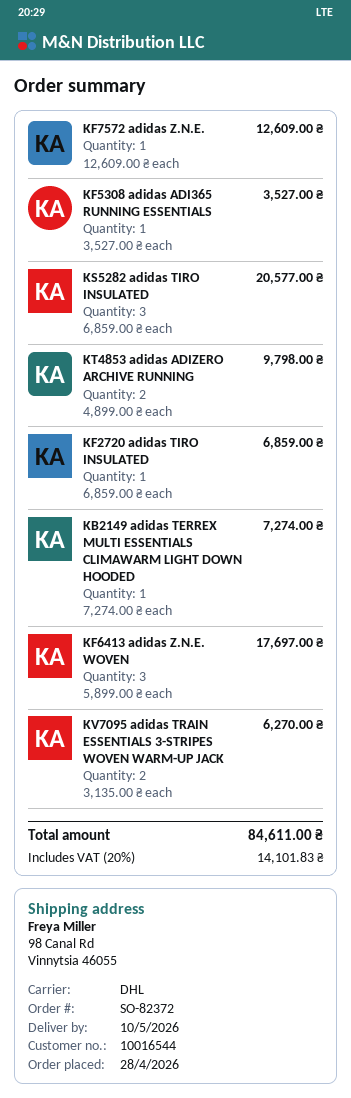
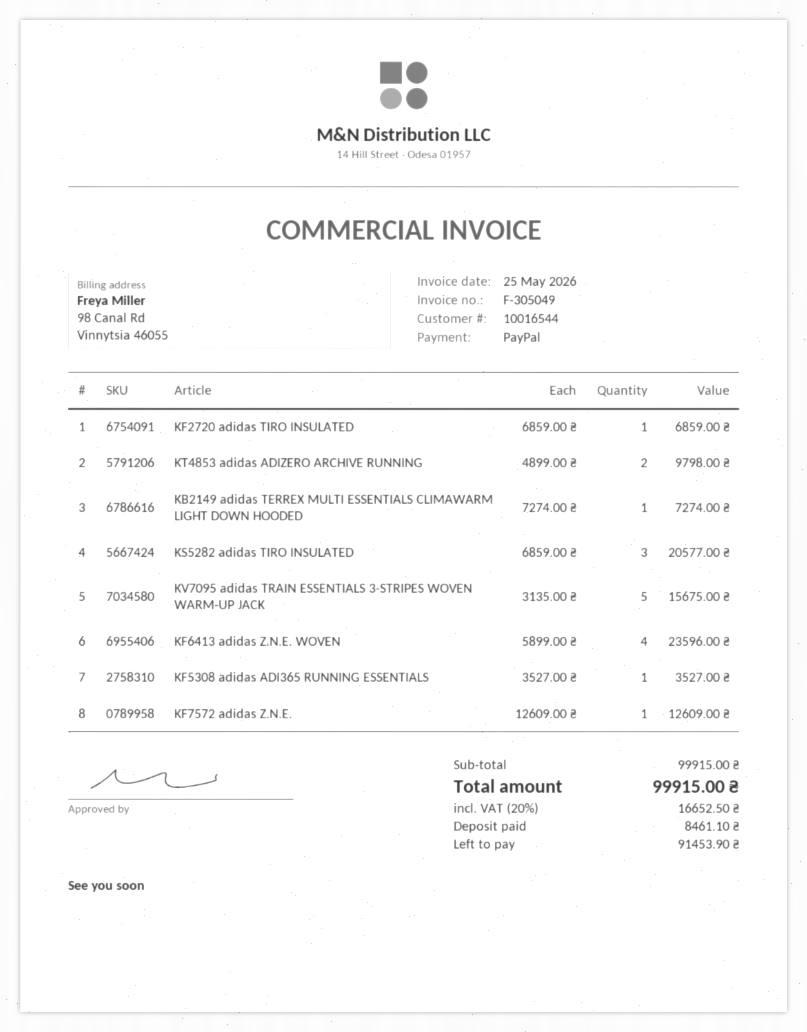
KF6413 adidas Z.N.E. WOVEN: 3 x 5899.00 = 17697.00 -> 4 x 5899.00 = 23596.00
KV7095 adidas TRAIN ESSENTIALS 3-STRIPES WOVEN WARM-UP JACK: 2 x 3135.00 = 6270.00 -> 5 x 3135.00 = 15675.00
tax: 20% = 14101.83 -> 20% = 16652.50
total: 84611.00 -> 99915.00

